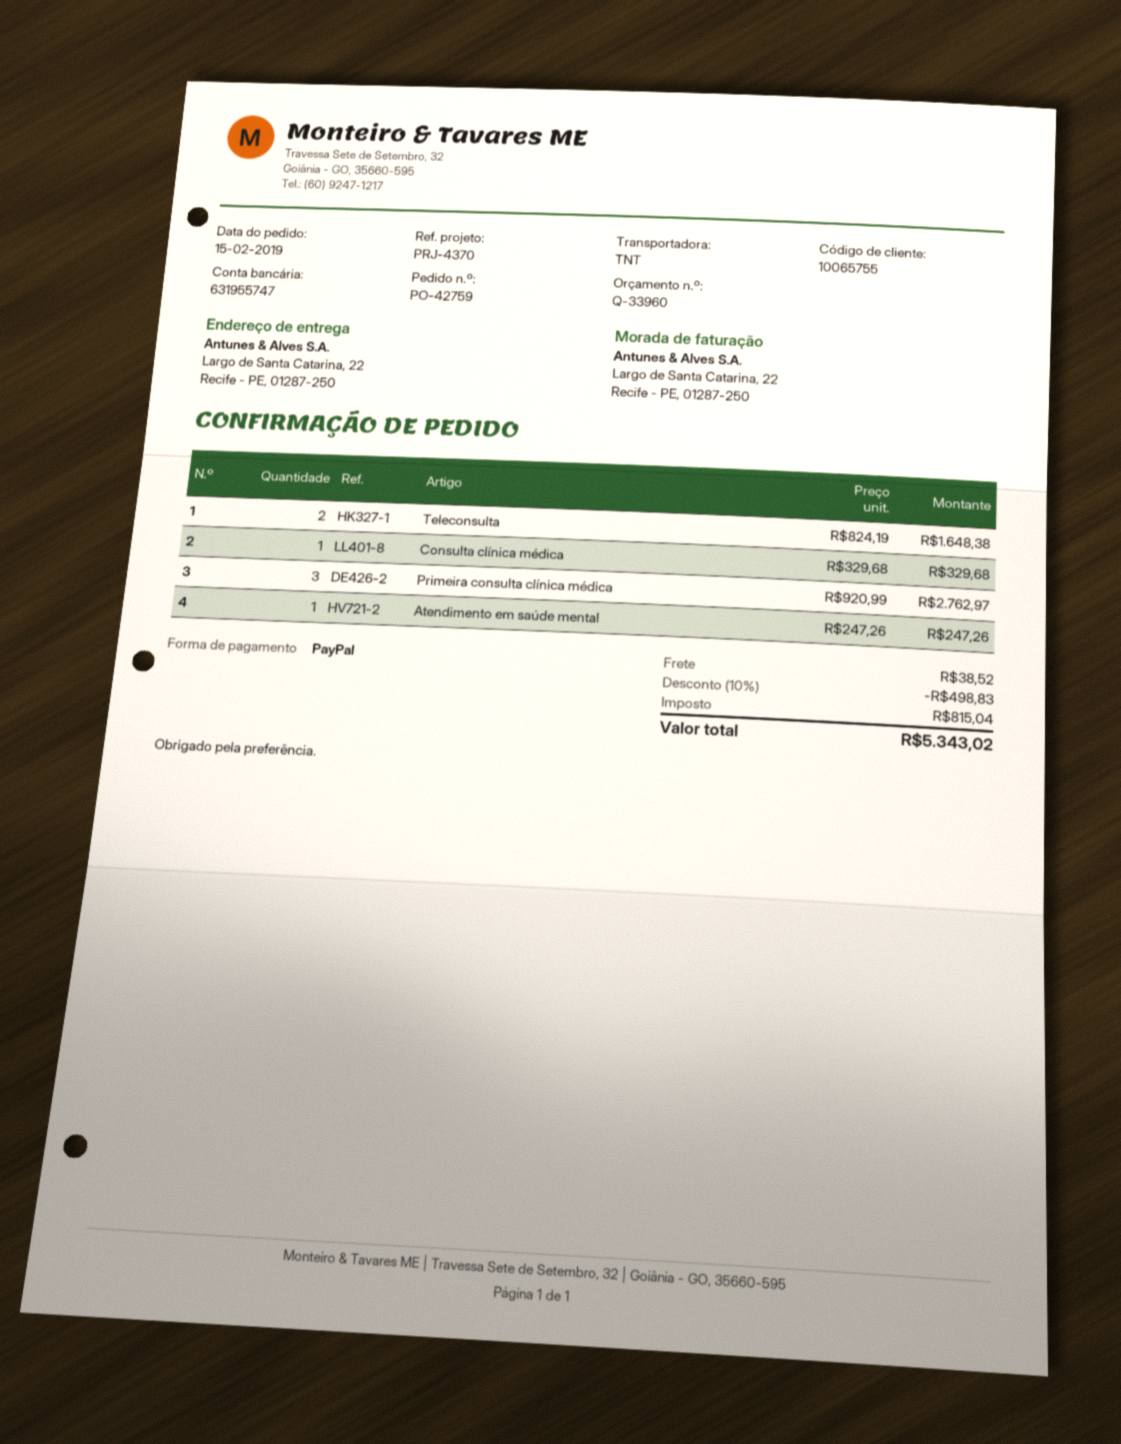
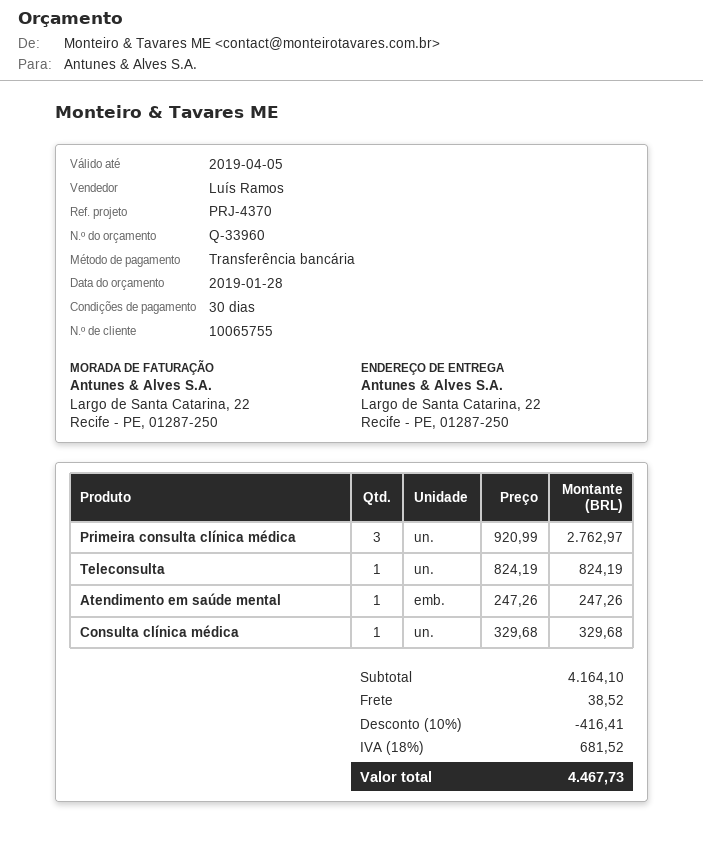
payment method: PayPal -> bank transfer
Teleconsulta: 2 x 824.19 = 1648.38 -> 1 x 824.19 = 824.19
discount: 10% = 498.83 -> 10% = 416.41
tax: 815.04 -> 681.52
total: 5343.02 -> 4467.73

